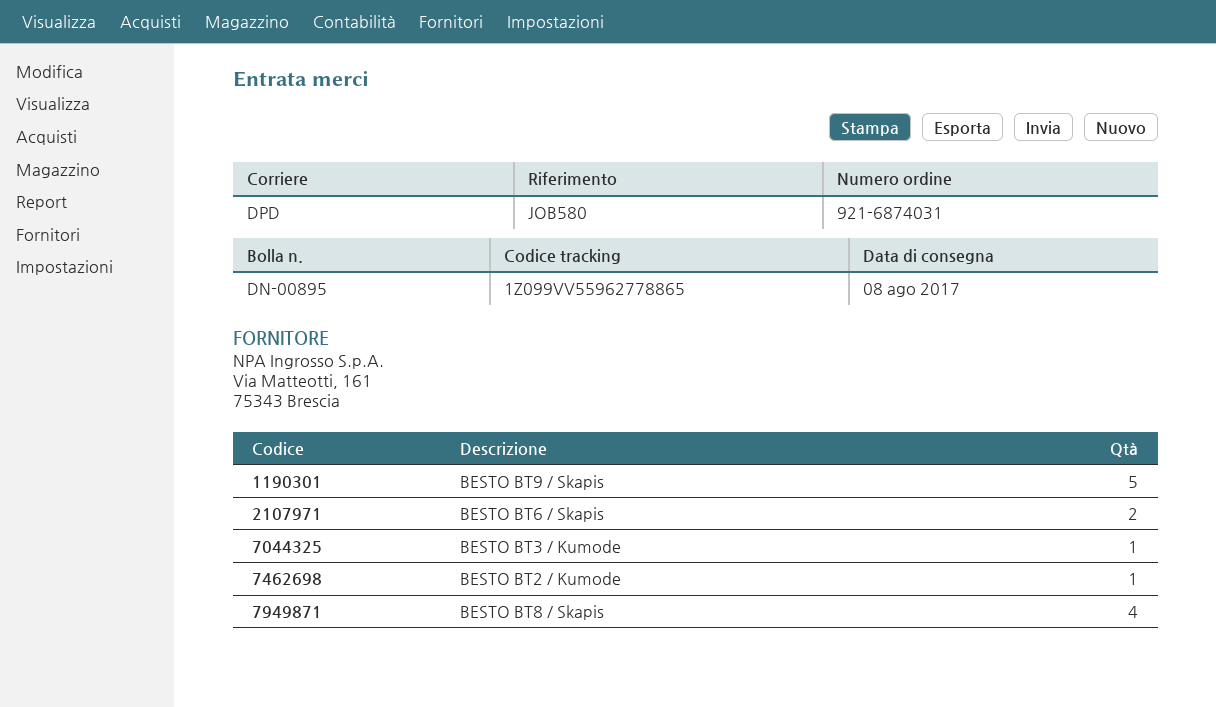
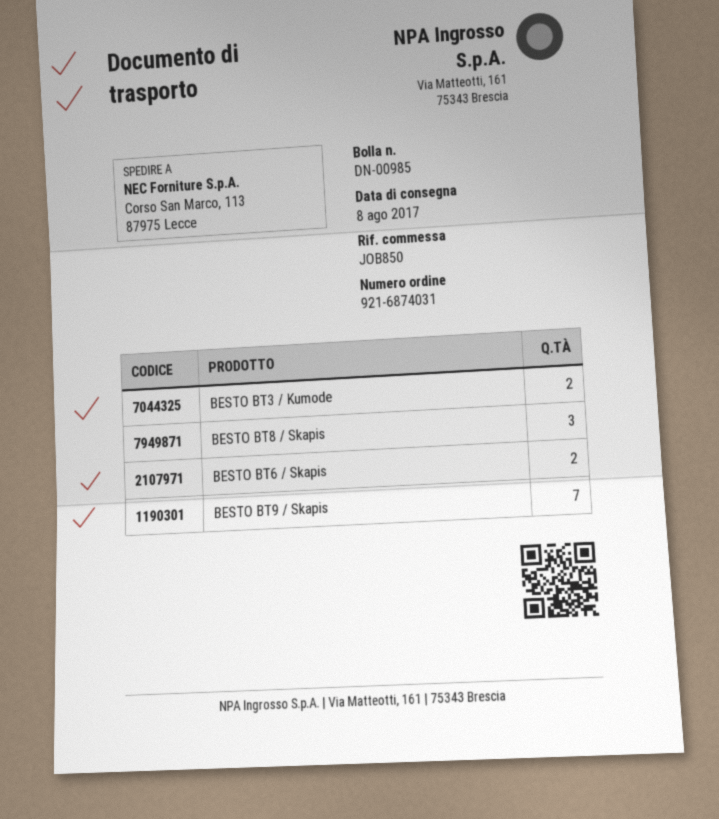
delivery note number: DN-00895 -> DN-00985
reference: JOB580 -> JOB850
BESTO BT9 / Skapis: 5 -> 7
BESTO BT3 / Kumode: 1 -> 2
BESTO BT2 / Kumode: 1 -> none
BESTO BT8 / Skapis: 4 -> 3

